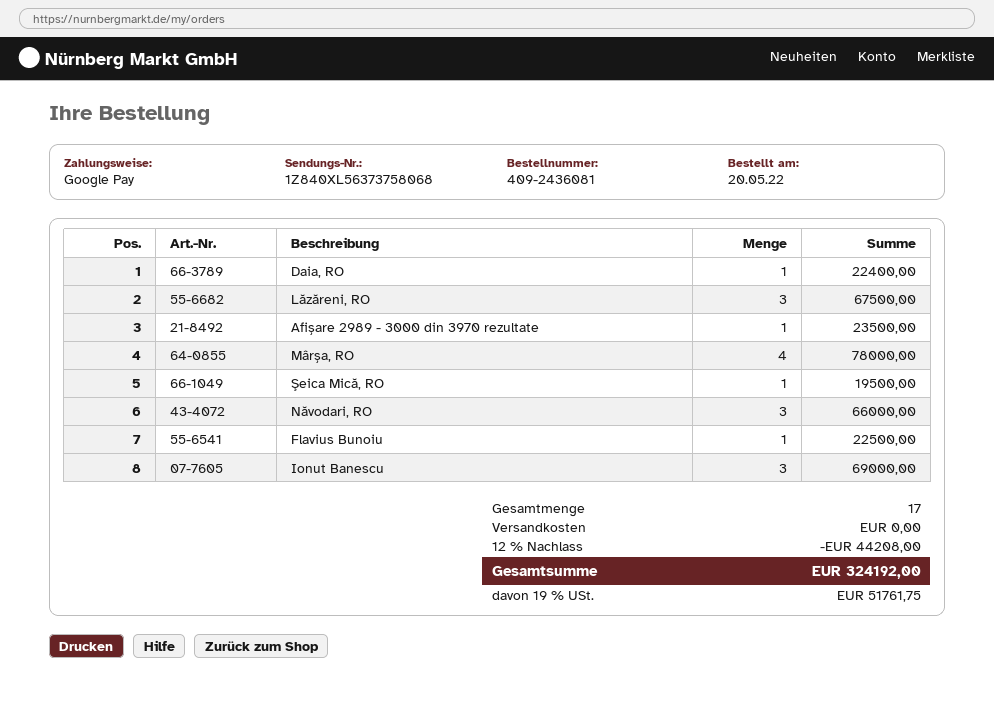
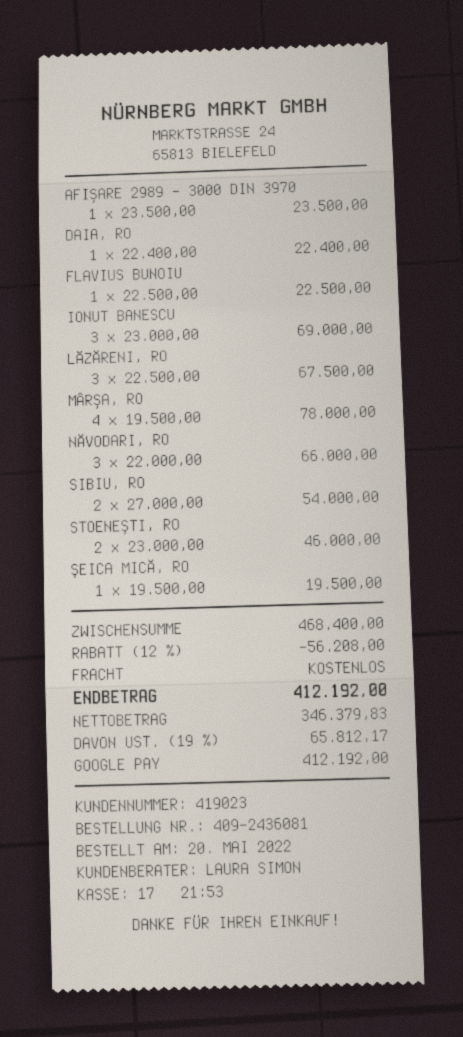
SIBIU, RO: none -> 2 for 54000.00
STOENEŞTI, RO: none -> 2 for 46000.00
discount: 12% = 44208.00 -> 12% = 56208.00
tax: 19% = 51761.75 -> 19% = 65812.17
total: 324192.00 -> 412192.00

